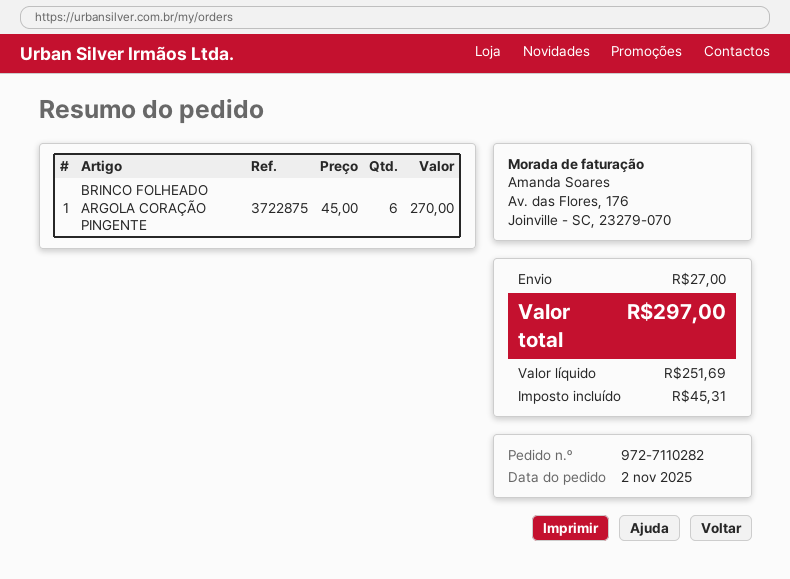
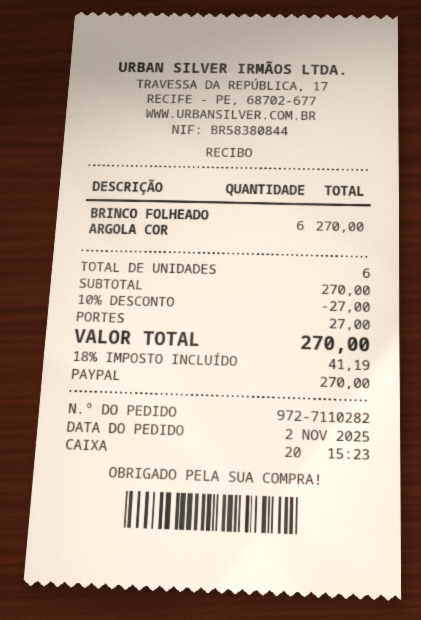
discount: none -> 10% = 27.00
tax: 45.31 -> 41.19
total: 297.00 -> 270.00

